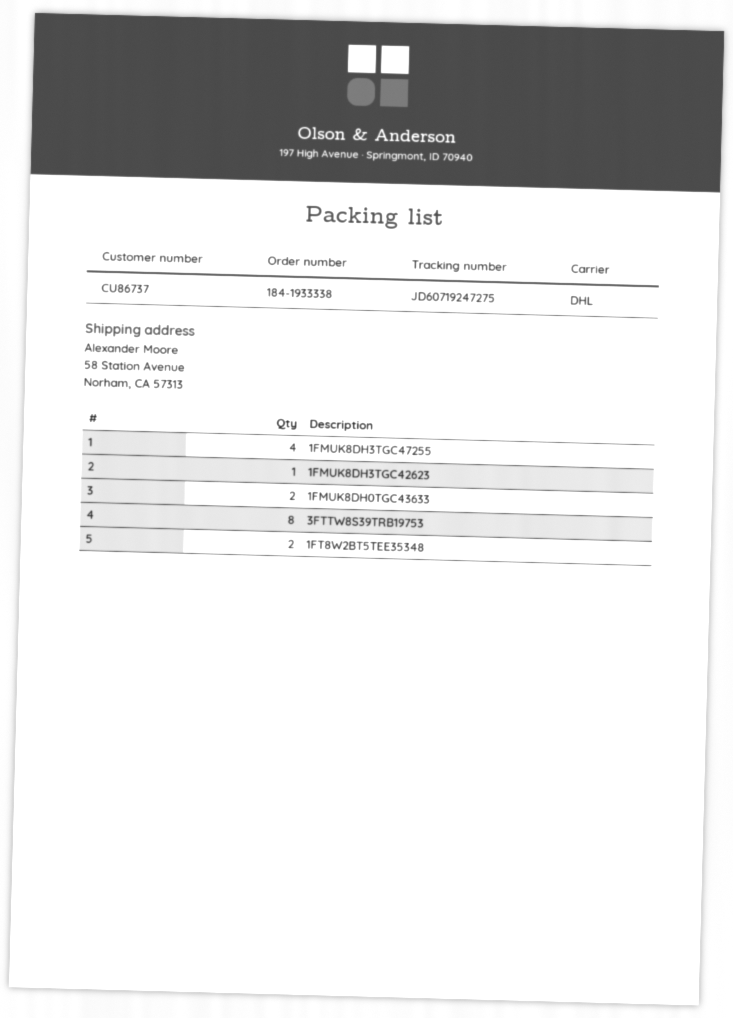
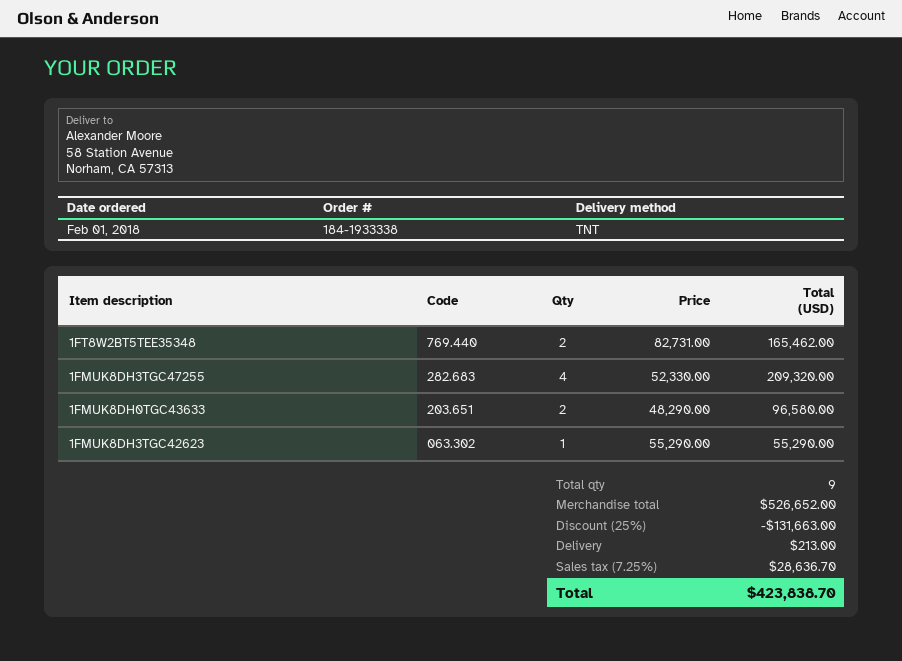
shipping method: DHL -> TNT
3FTTW8S39TRB19753: 8 -> none

